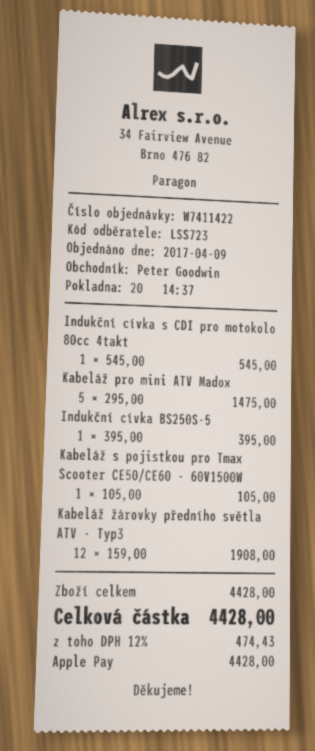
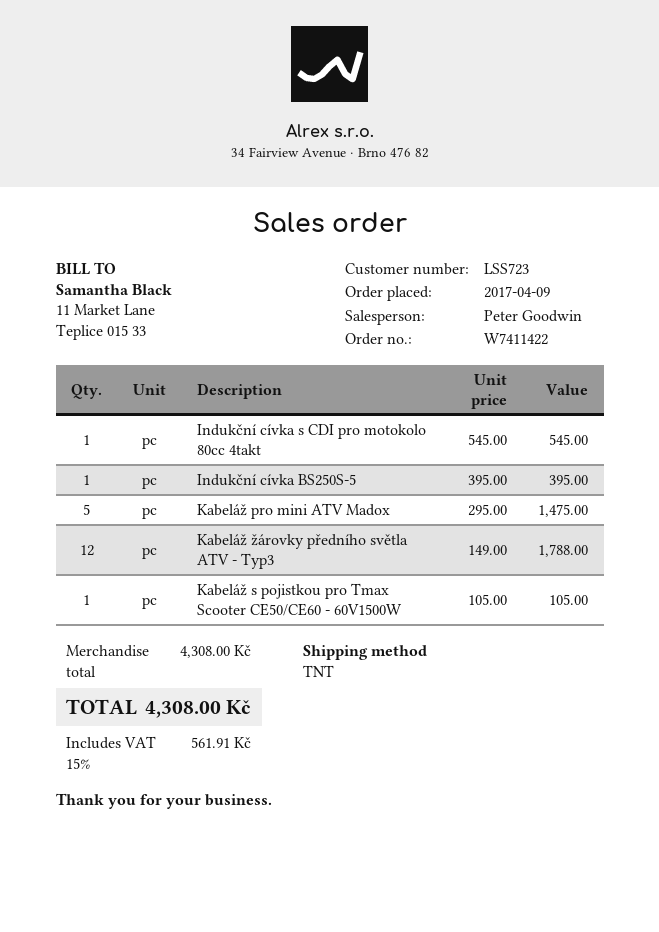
Kabeláž žárovky předního světla ATV - Typ3: 12 x 159.00 = 1908.00 -> 12 x 149.00 = 1788.00
subtotal: 4428.00 -> 4308.00
tax: 12% = 474.43 -> 15% = 561.91
total: 4428.00 -> 4308.00

